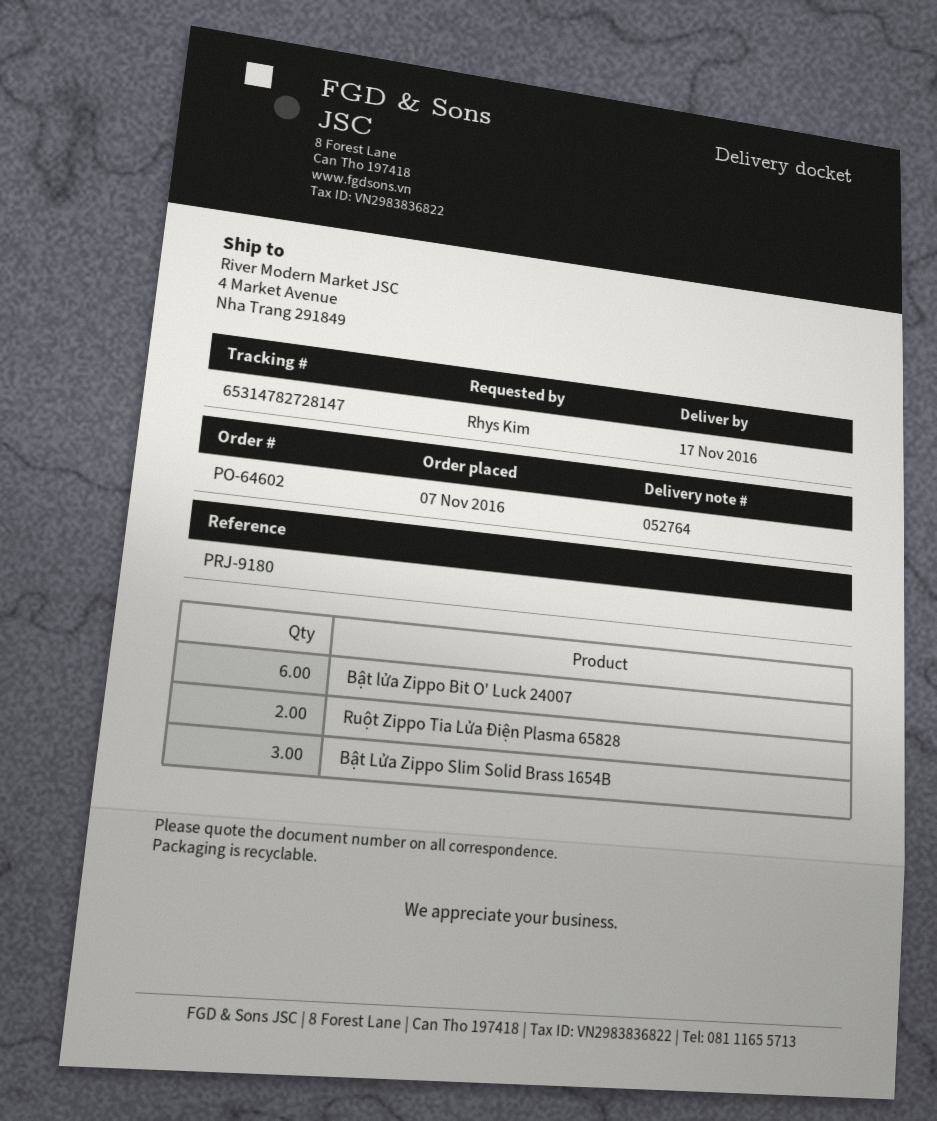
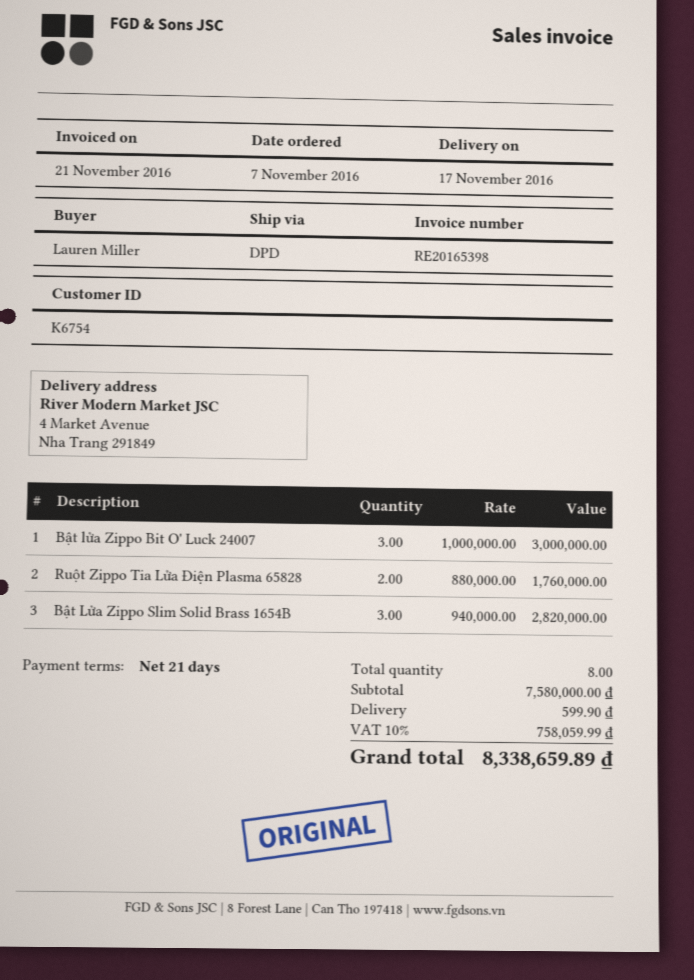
ordered by: Rhys Kim -> Lauren Miller
Bật lửa Zippo Bit O' Luck 24007: 6 -> 3

